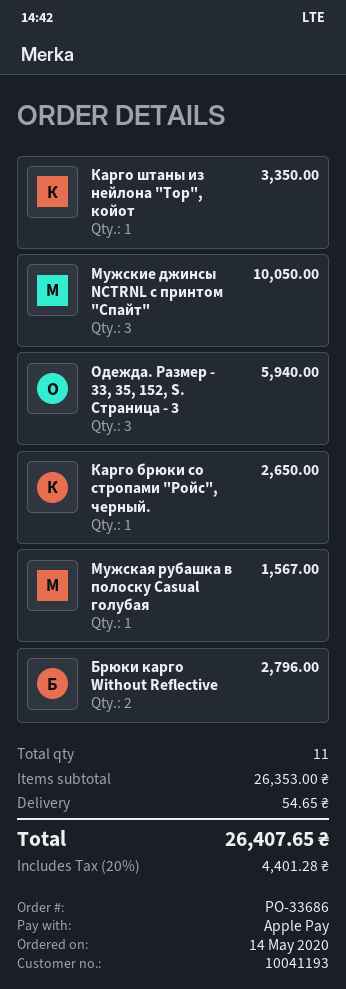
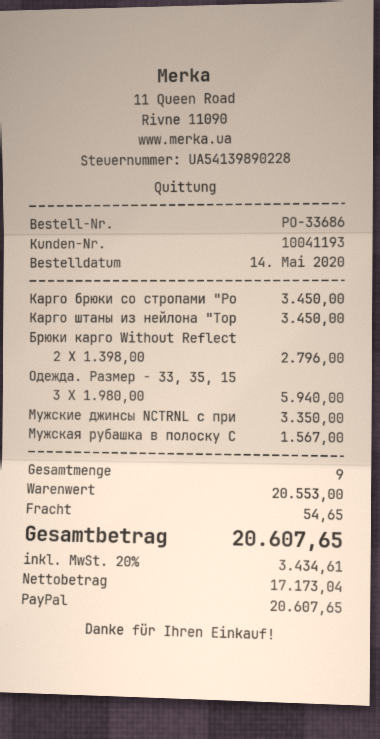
payment method: Apple Pay -> PayPal
Карго штаны из нейлона "Тор", койот: 1 for 3350.00 -> 1 for 3450.00
Мужские джинсы NCTRNL с принтом "Спайт": 3 for 10050.00 -> 1 for 3350.00
Карго брюки со стропами "Ройс", черный.: 1 for 2650.00 -> 1 for 3450.00
total quantity: 11 -> 9
subtotal: 26353.00 -> 20553.00
tax: 20% = 4401.28 -> 20% = 3434.61
total: 26407.65 -> 20607.65

